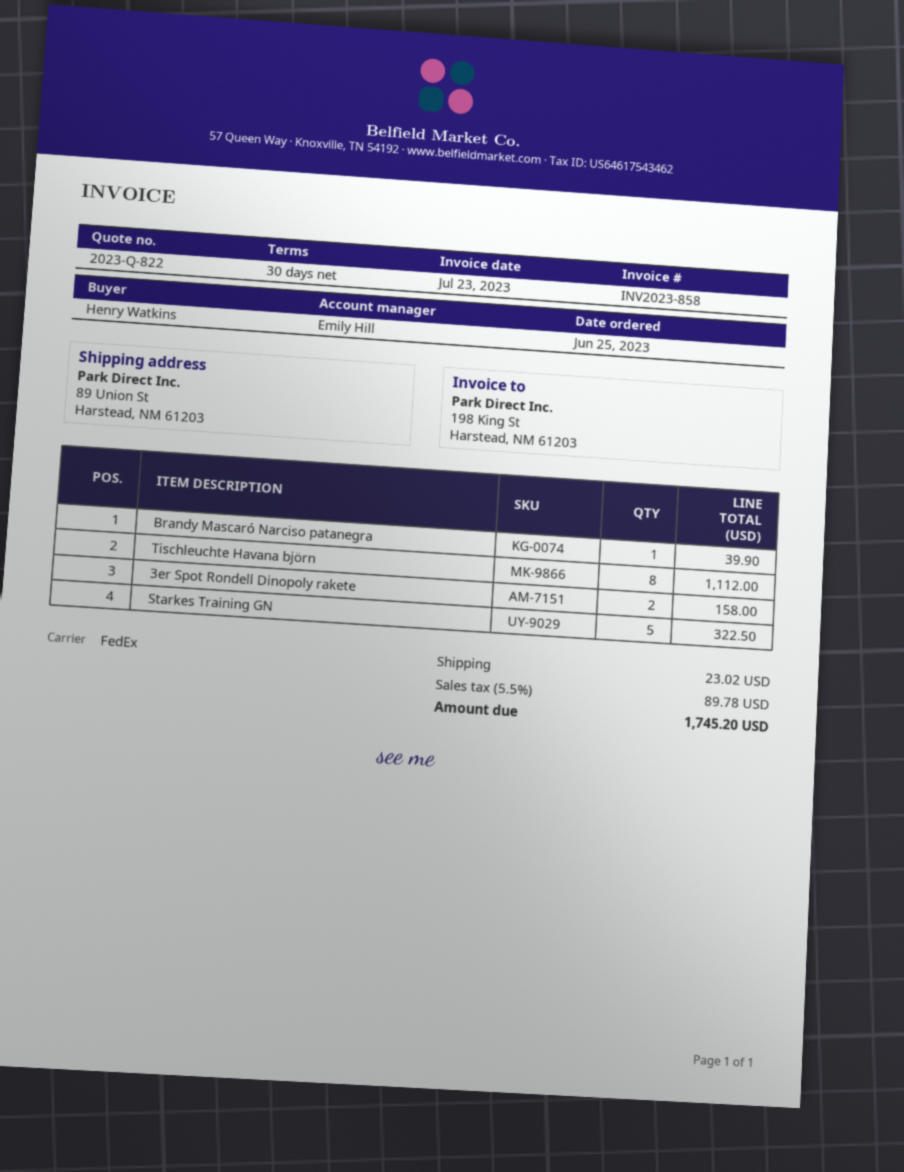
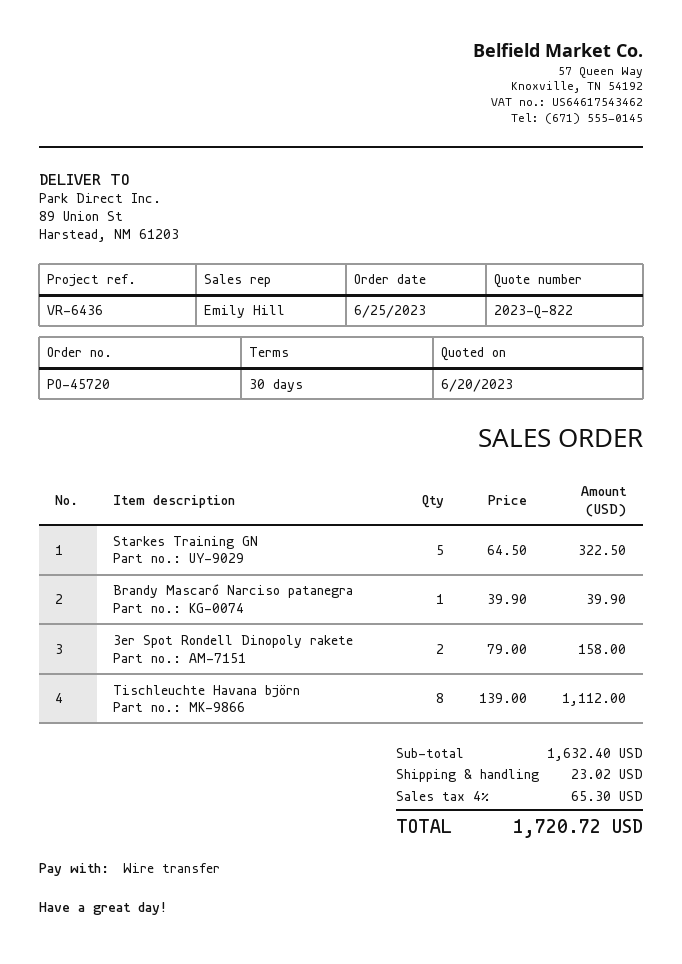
tax: 5.5% = 89.78 -> 4% = 65.30
total: 1745.20 -> 1720.72

